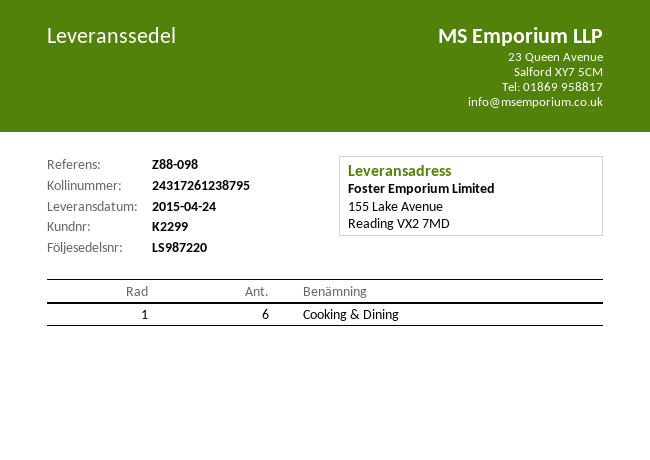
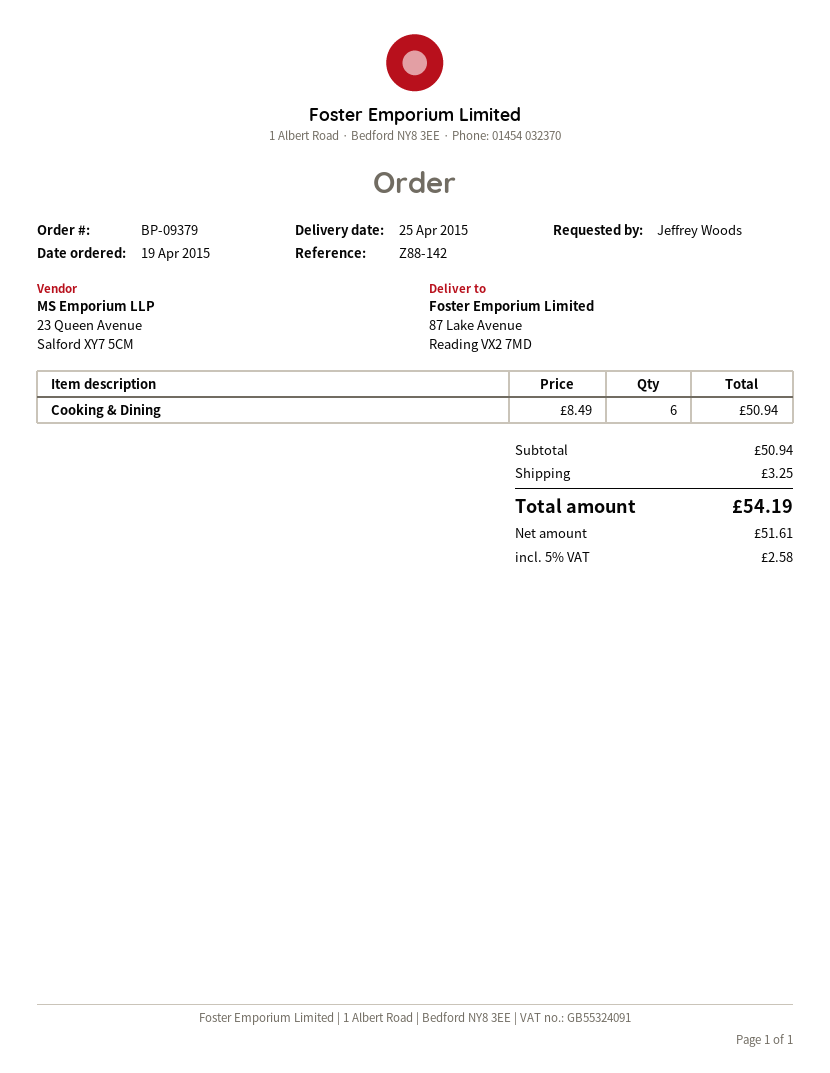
delivery date: 2015-04-24 -> 2015-04-25
reference: Z88-098 -> Z88-142
ship to: 155 Lake Avenue, Reading VX2 7MD -> 87 Lake Avenue, Reading VX2 7MD

